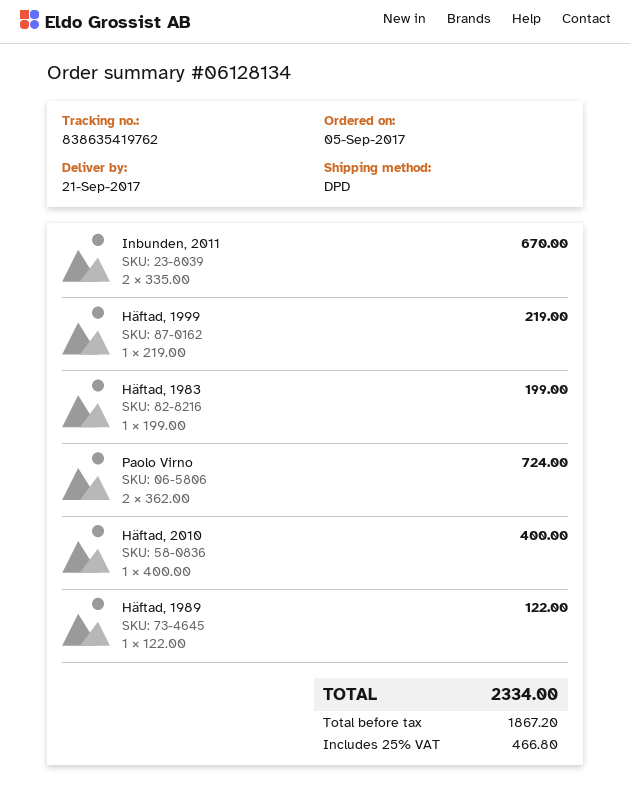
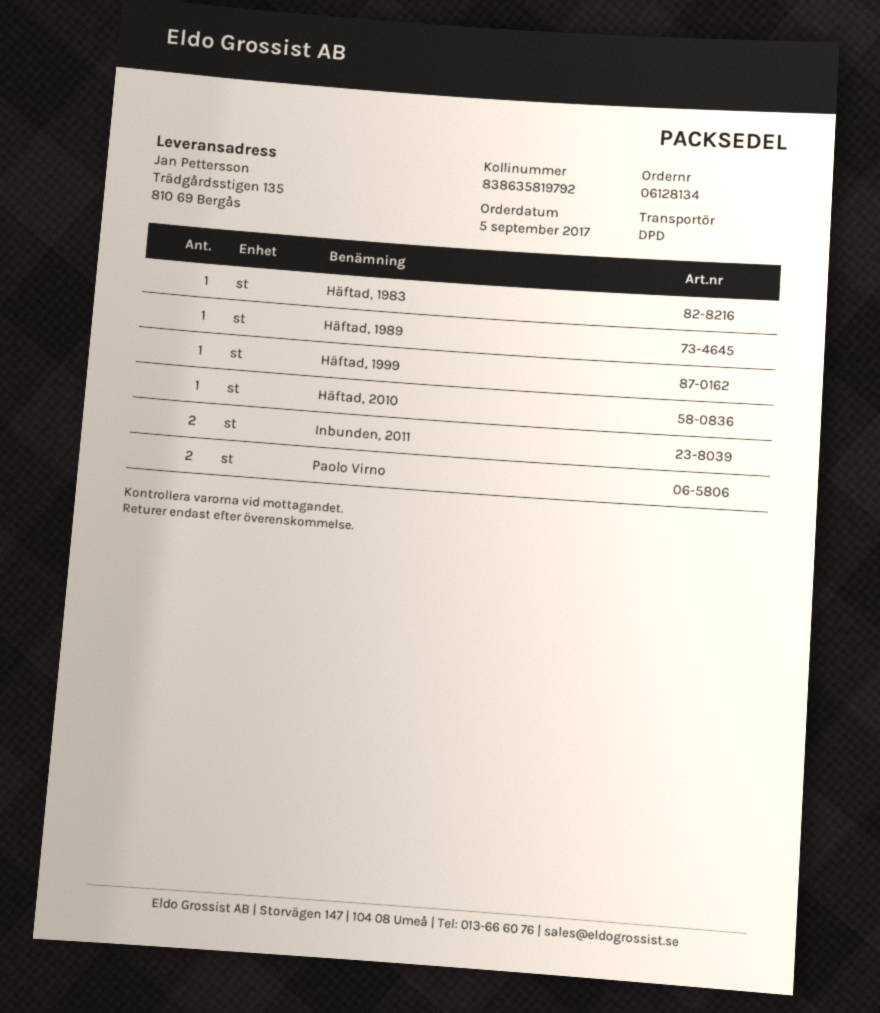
tracking number: 838635419762 -> 838635819792

